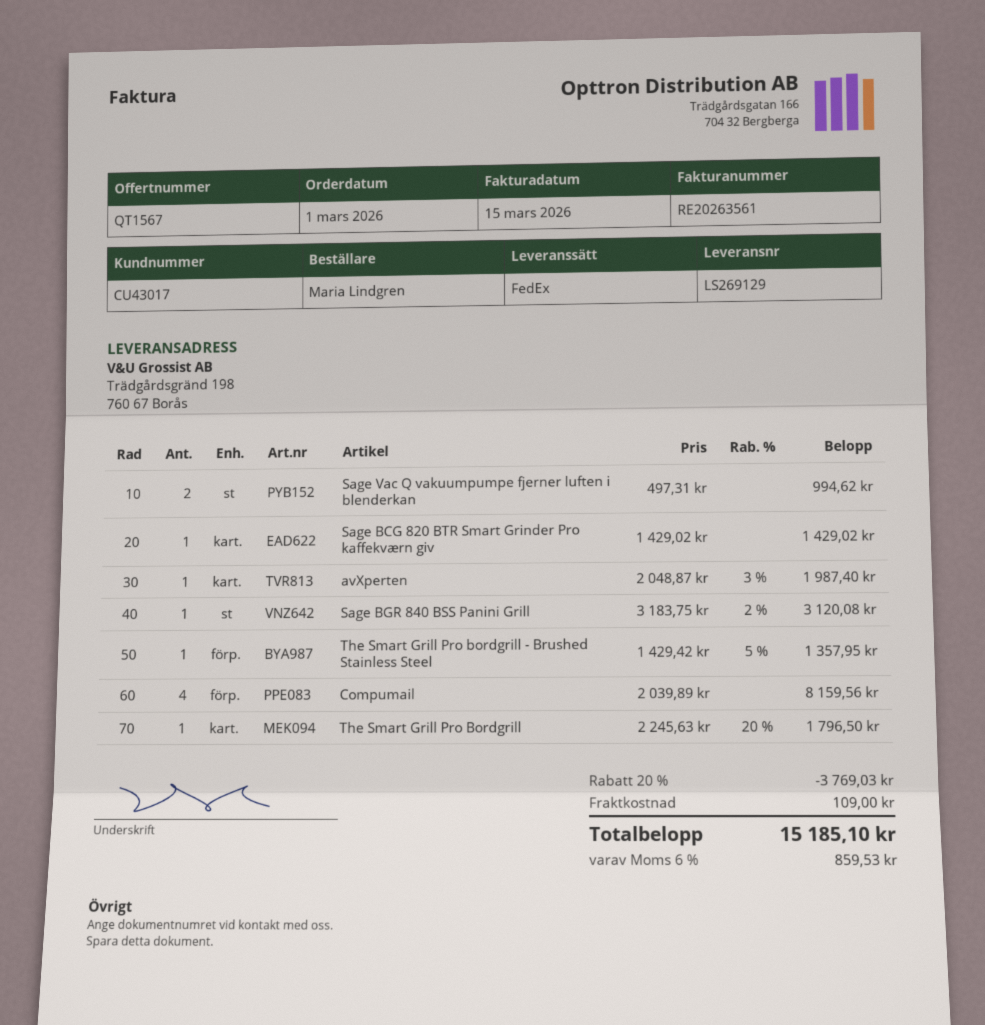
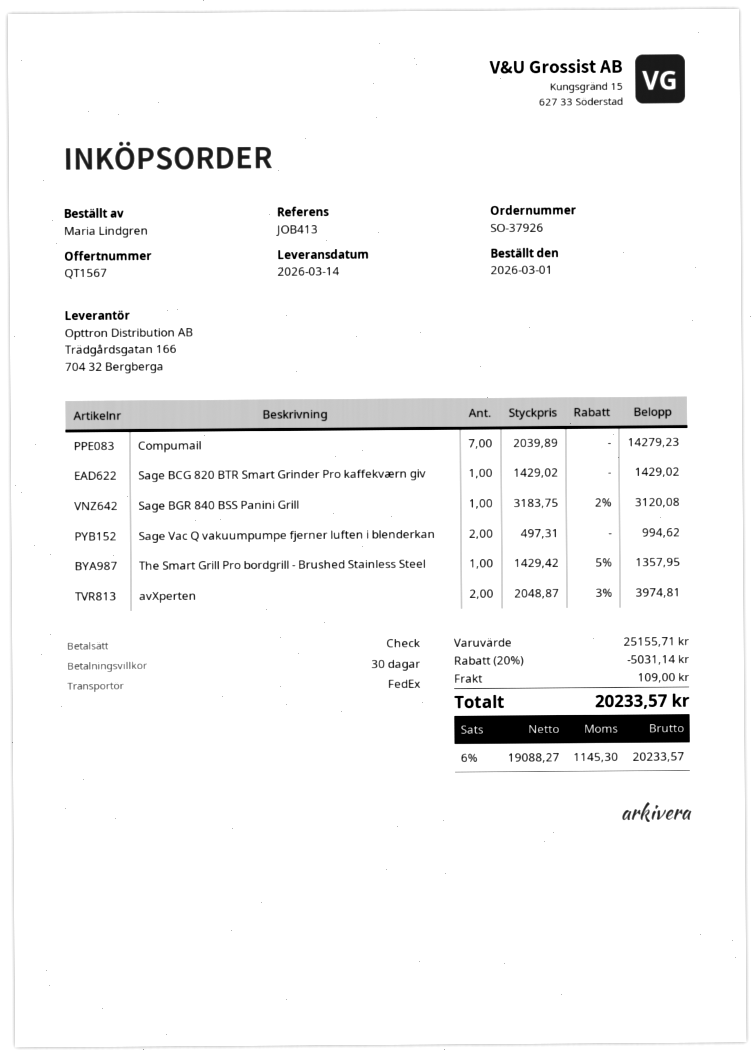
avXperten: 1 x 2048.87 - 3% = 1987.40 -> 2 x 2048.87 - 3% = 3974.81
Compumail: 4 x 2039.89 = 8159.56 -> 7 x 2039.89 = 14279.23
The Smart Grill Pro Bordgrill: 1 x 2245.63 - 20% = 1796.50 -> none
discount: 20% = 3769.03 -> 20% = 5031.14
tax: 6% = 859.53 -> 6% = 1145.30
total: 15185.10 -> 20233.57

